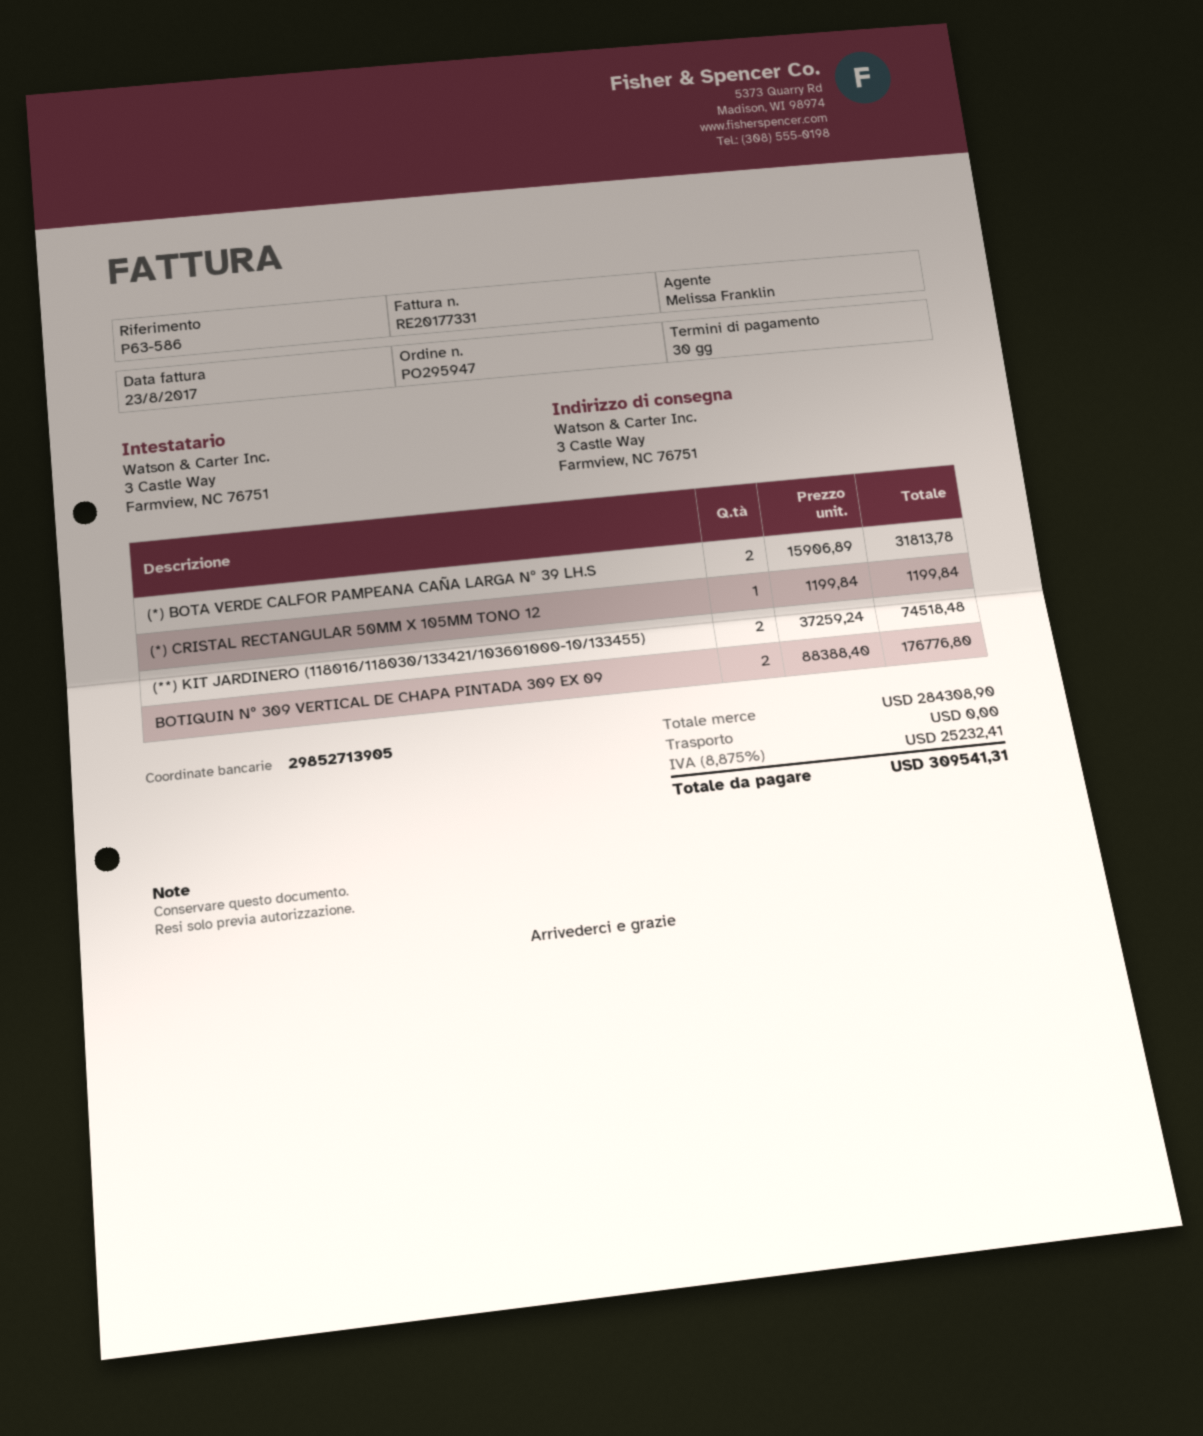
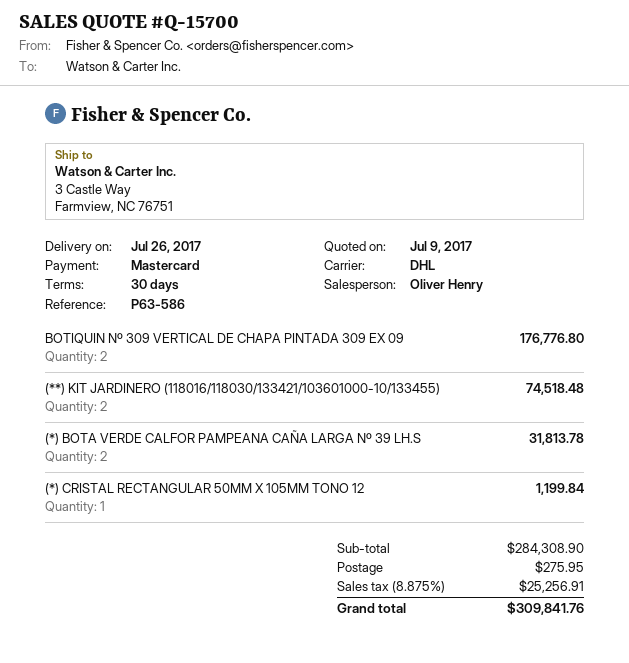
sales rep: Melissa Franklin -> Oliver Henry
shipping: 0.00 -> 275.95
tax: 8.875% = 25232.41 -> 8.875% = 25256.91
total: 309541.31 -> 309841.76

